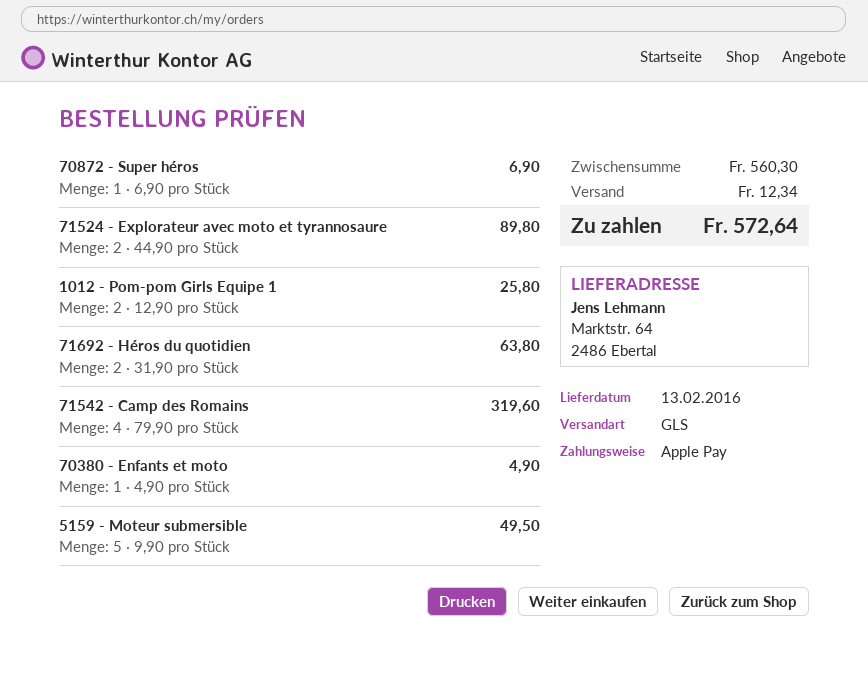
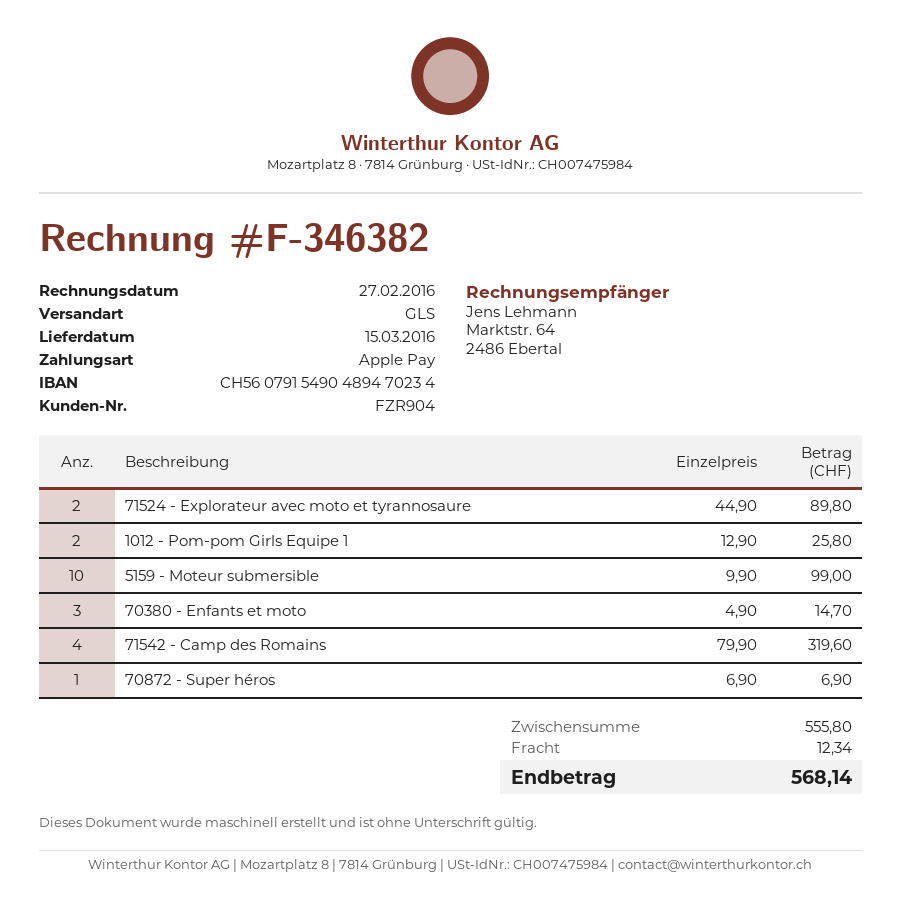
delivery date: 2016-02-13 -> 2016-03-15
71692 - Héros du quotidien: 2 x 31.90 = 63.80 -> none
70380 - Enfants et moto: 1 x 4.90 = 4.90 -> 3 x 4.90 = 14.70
5159 - Moteur submersible: 5 x 9.90 = 49.50 -> 10 x 9.90 = 99.00
subtotal: 560.30 -> 555.80
total: 572.64 -> 568.14

